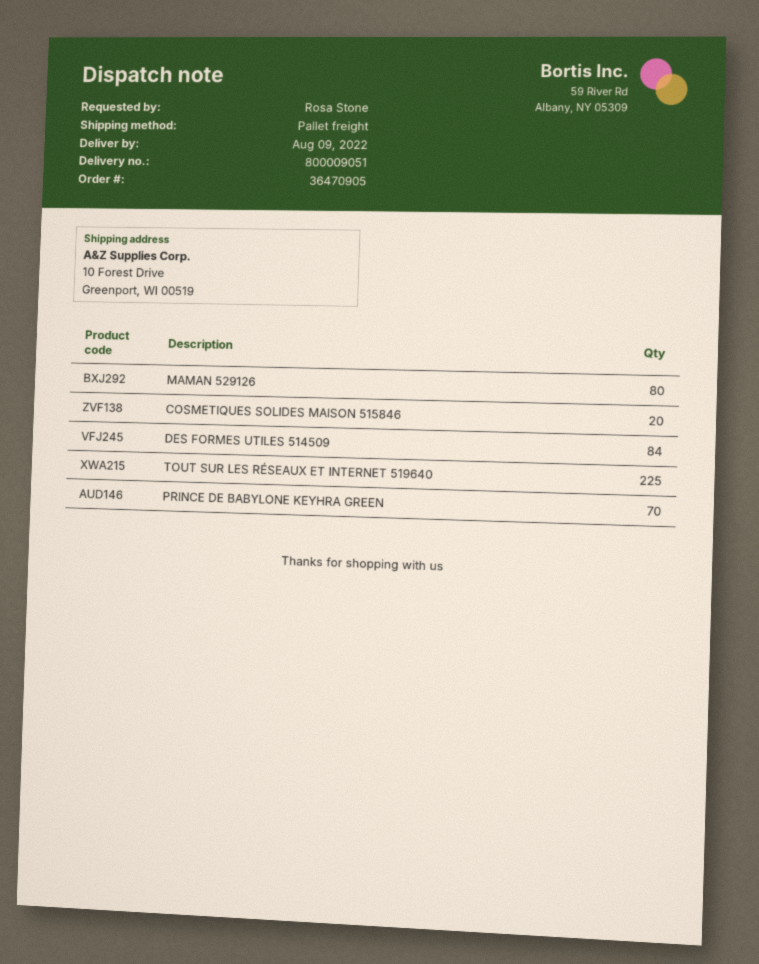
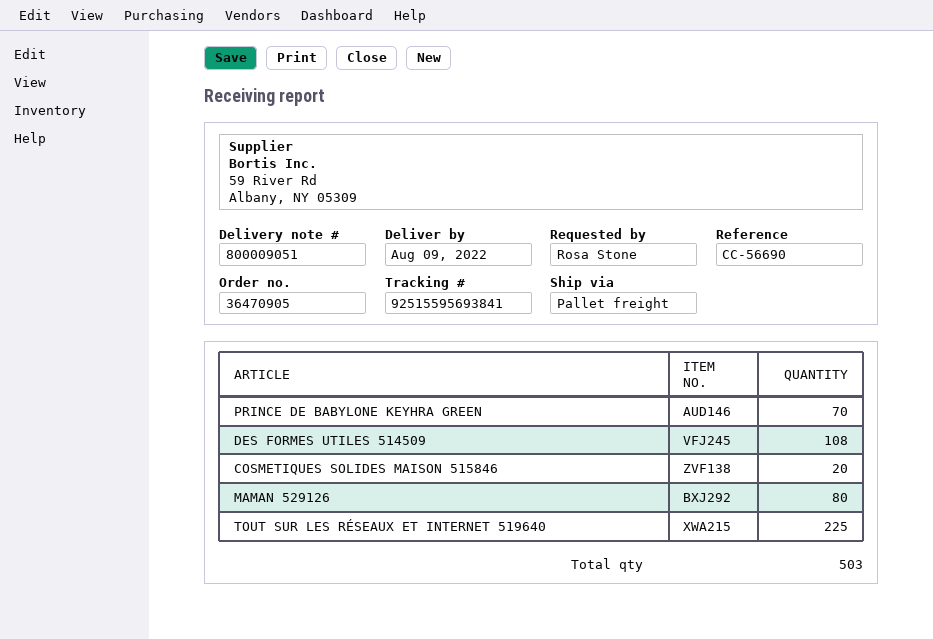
DES FORMES UTILES 514509: 84 -> 108

